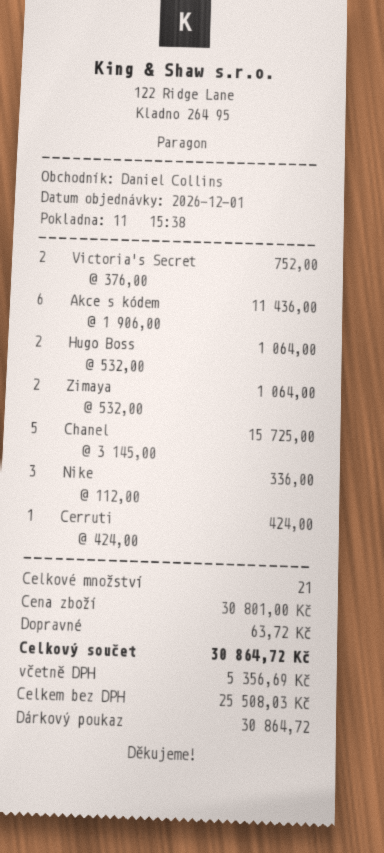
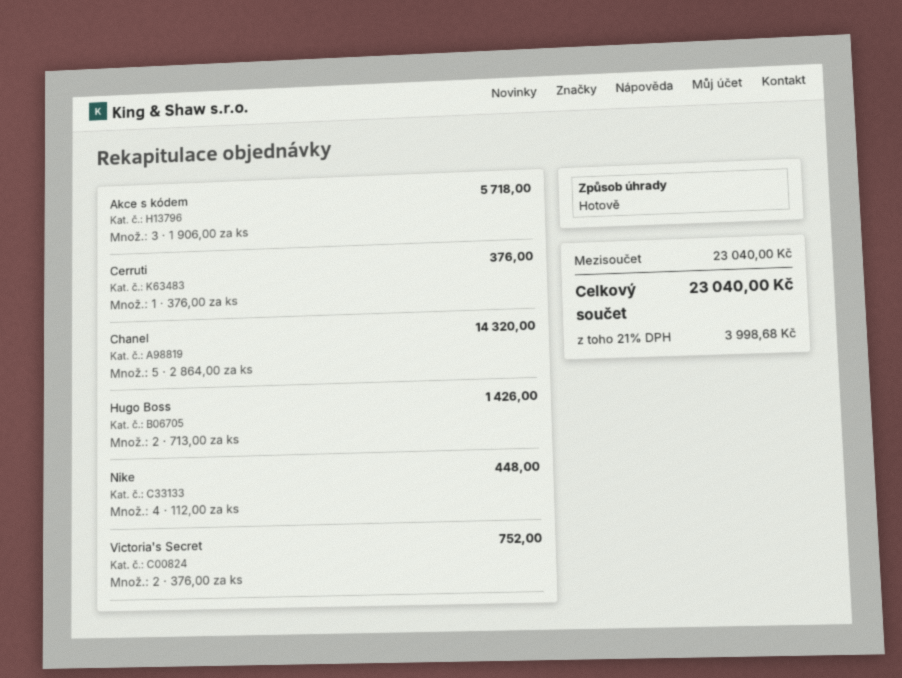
payment method: gift card -> cash
Akce s kódem: 6 x 1906.00 = 11436.00 -> 3 x 1906.00 = 5718.00
Hugo Boss: 2 x 532.00 = 1064.00 -> 2 x 713.00 = 1426.00
Zimaya: 2 x 532.00 = 1064.00 -> none
Chanel: 5 x 3145.00 = 15725.00 -> 5 x 2864.00 = 14320.00
Nike: 3 x 112.00 = 336.00 -> 4 x 112.00 = 448.00
Cerruti: 1 x 424.00 = 424.00 -> 1 x 376.00 = 376.00
subtotal: 30801.00 -> 23040.00
shipping: 63.72 -> none
tax: 5356.69 -> 3998.68
total: 30864.72 -> 23040.00

